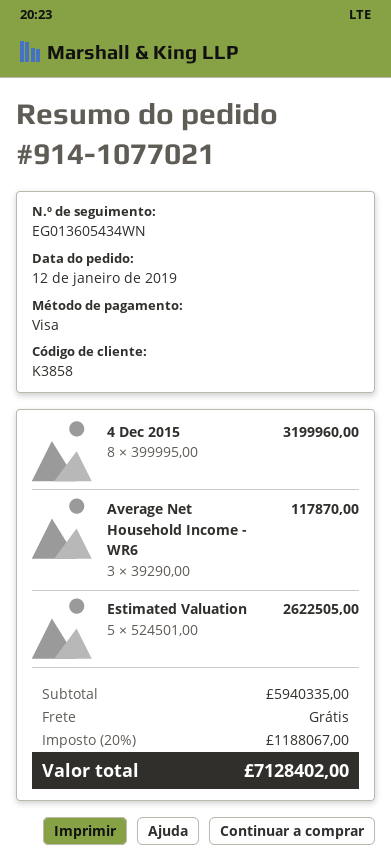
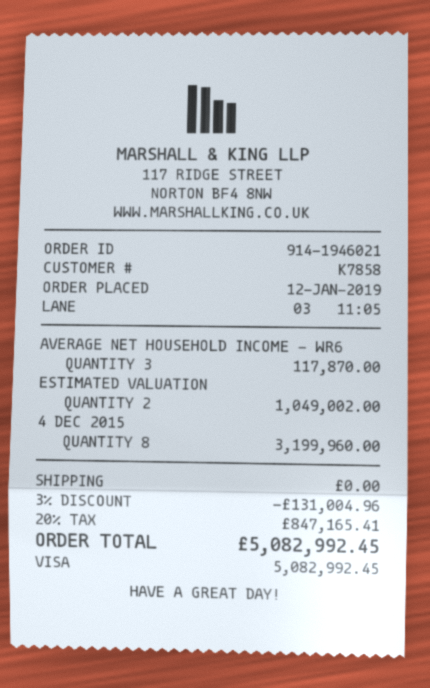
order number: 914-1077021 -> 914-1946021
customer number: K3858 -> K7858
Estimated Valuation: 5 for 2622505.00 -> 2 for 1049002.00
discount: none -> 3% = 131004.96
tax: 20% = 1188067.00 -> 20% = 847165.41
total: 7128402.00 -> 5082992.45

